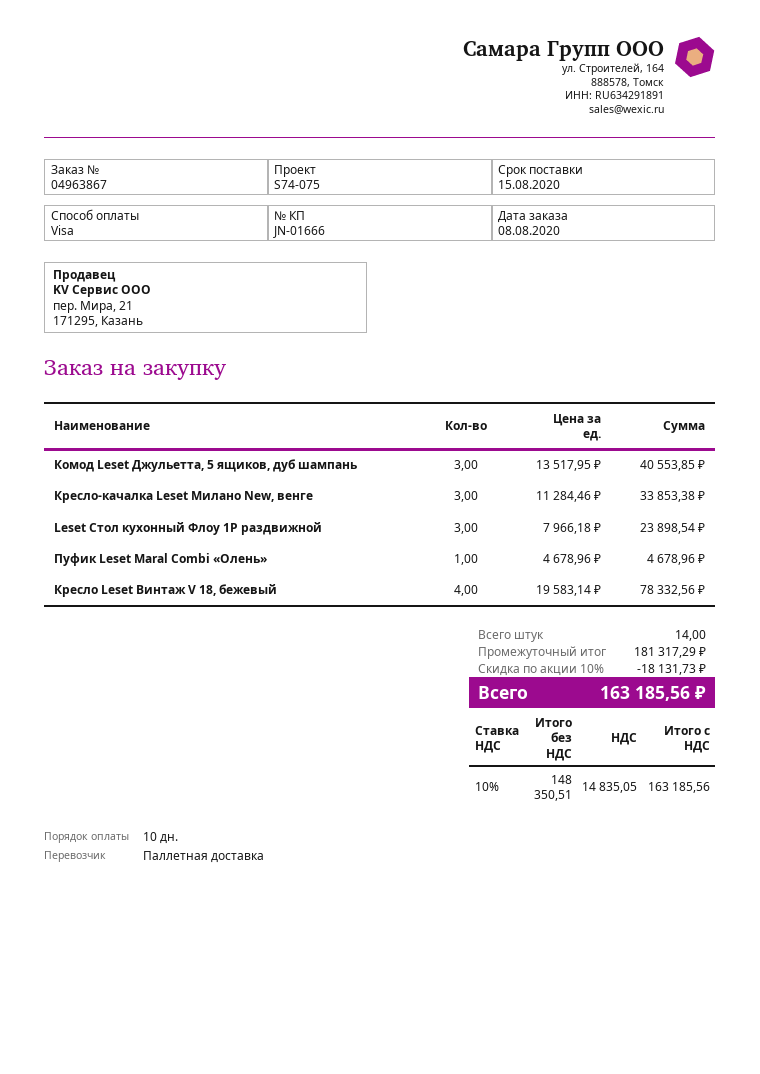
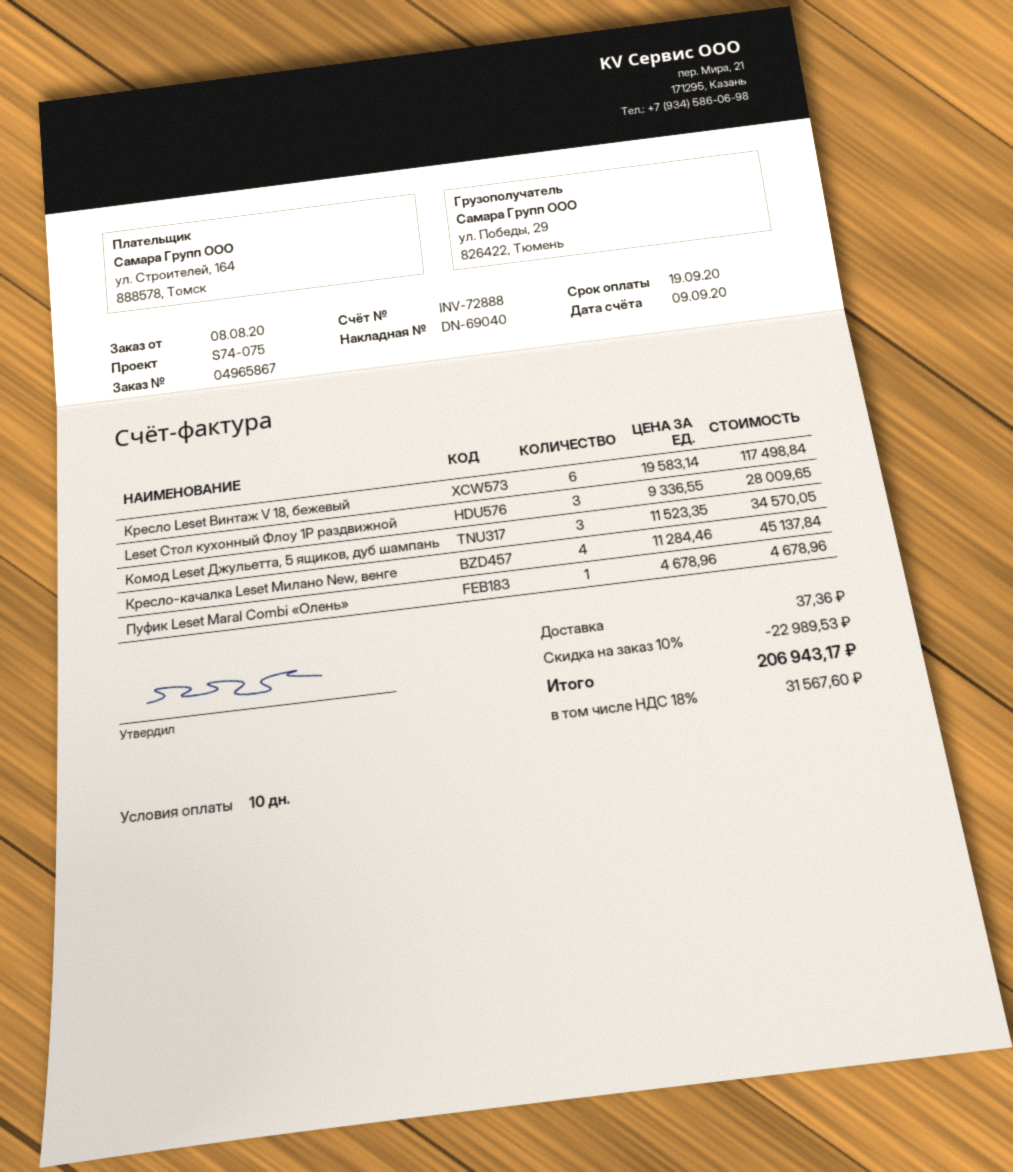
order number: 04963867 -> 04965867
Комод Leset Джульетта, 5 ящиков, дуб шампань: 3 x 13517.95 = 40553.85 -> 3 x 11523.35 = 34570.05
Кресло-качалка Leset Милано New, венге: 3 x 11284.46 = 33853.38 -> 4 x 11284.46 = 45137.84
Leset Стол кухонный Флоу 1Р раздвижной: 3 x 7966.18 = 23898.54 -> 3 x 9336.55 = 28009.65
Кресло Leset Винтаж V 18, бежевый: 4 x 19583.14 = 78332.56 -> 6 x 19583.14 = 117498.84
discount: 10% = 18131.73 -> 10% = 22989.53
shipping: none -> 37.36
tax: 10% = 14835.05 -> 18% = 31567.60
total: 163185.56 -> 206943.17

